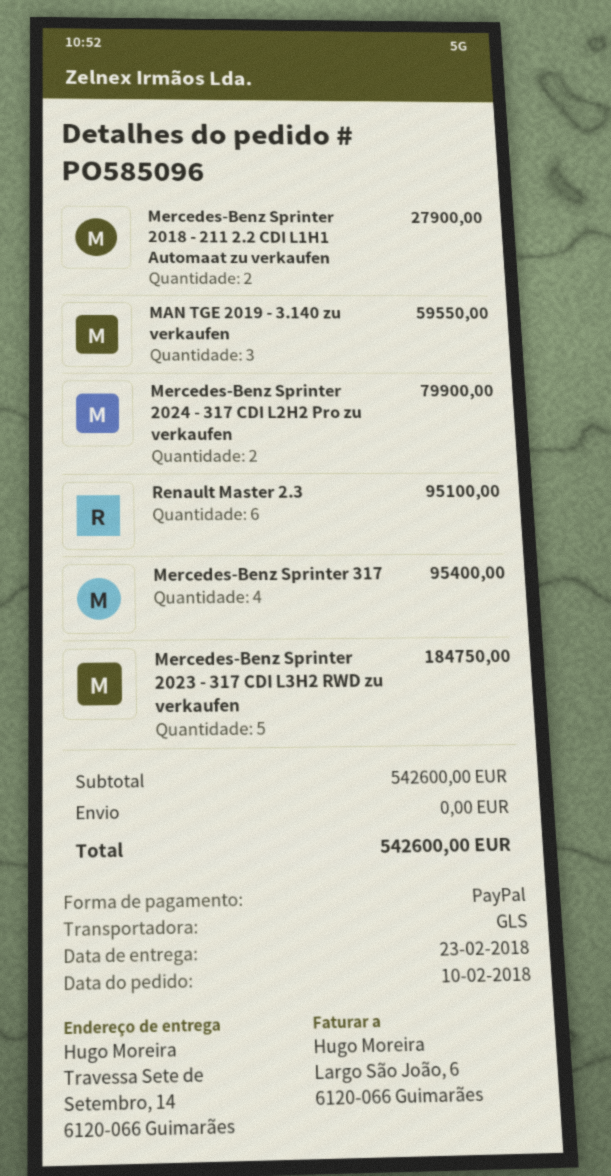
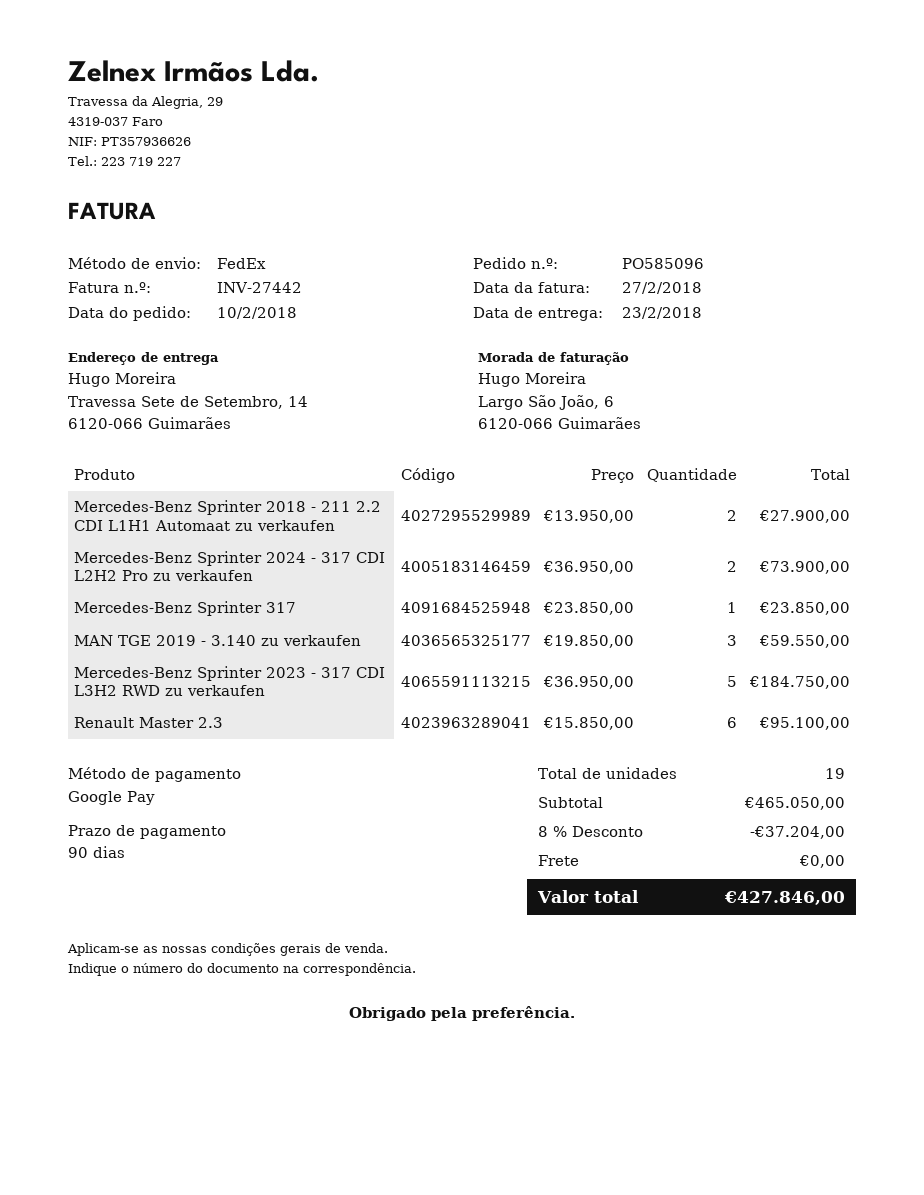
payment method: PayPal -> Google Pay
shipping method: GLS -> FedEx
Mercedes-Benz Sprinter 2024 - 317 CDI L2H2 Pro zu verkaufen: 2 for 79900.00 -> 2 for 73900.00
Mercedes-Benz Sprinter 317: 4 for 95400.00 -> 1 for 23850.00
subtotal: 542600.00 -> 465050.00
discount: none -> 8% = 37204.00
total: 542600.00 -> 427846.00

